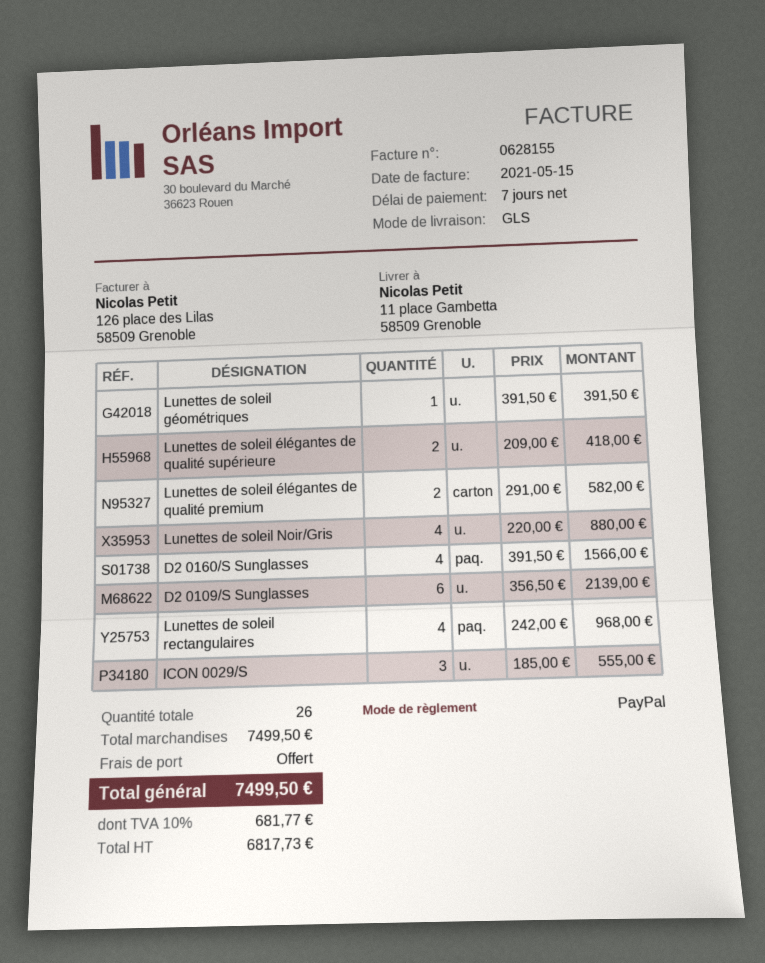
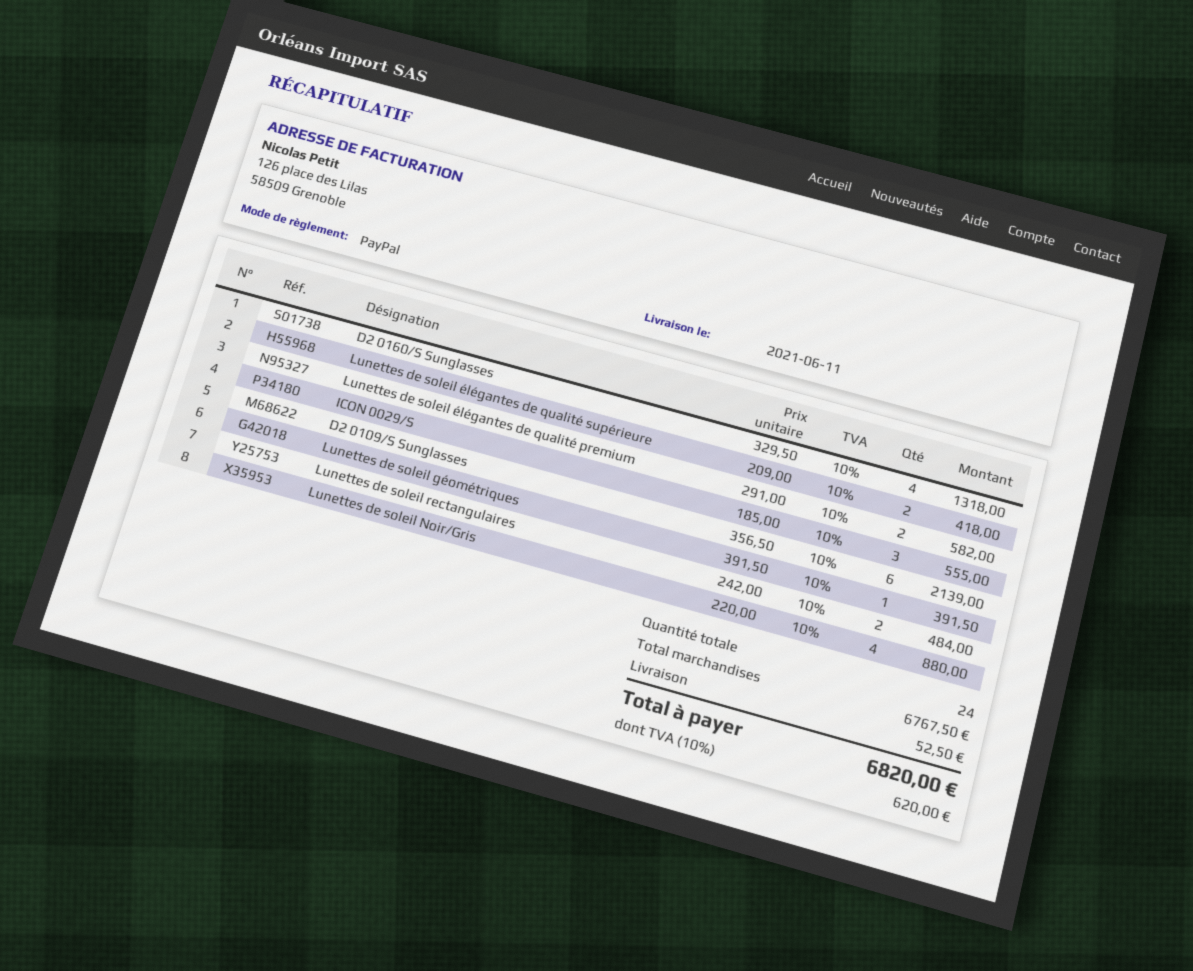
D2 0160/S Sunglasses: 4 x 391.50 = 1566.00 -> 4 x 329.50 = 1318.00
Lunettes de soleil rectangulaires: 4 x 242.00 = 968.00 -> 2 x 242.00 = 484.00
total quantity: 26 -> 24
subtotal: 7499.50 -> 6767.50
shipping: 0.00 -> 52.50
tax: 10% = 681.77 -> 10% = 620.00
total: 7499.50 -> 6820.00

